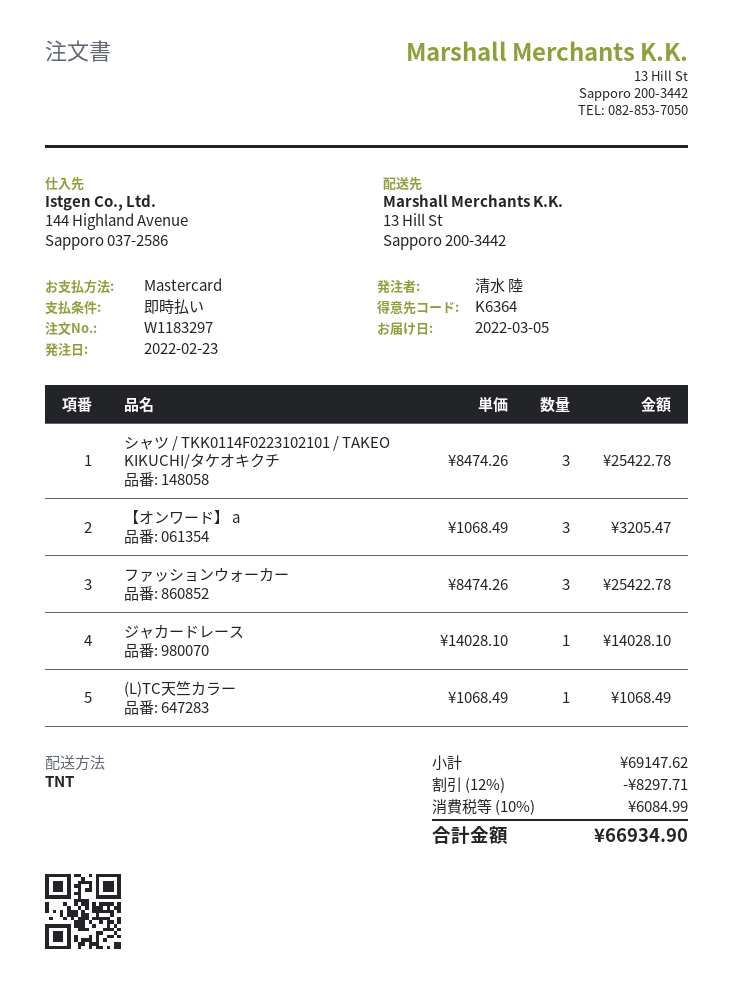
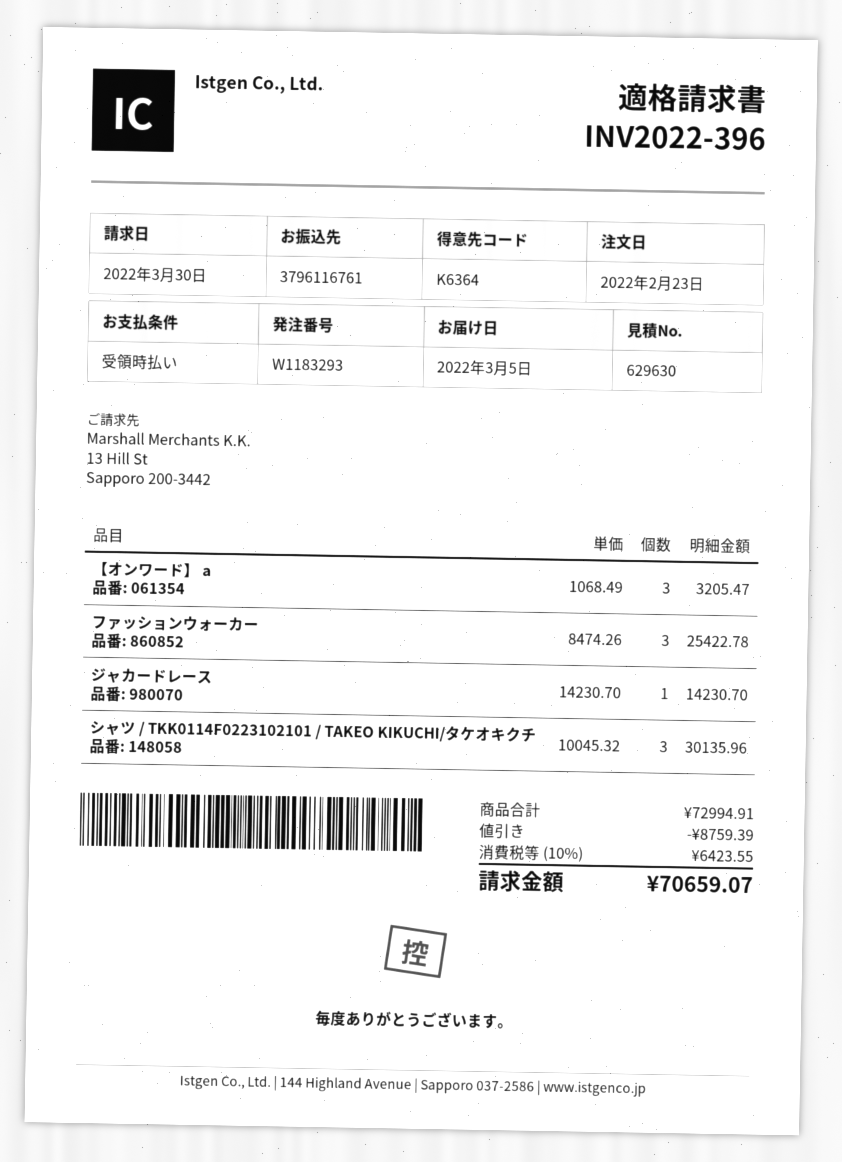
order number: W1183297 -> W1183293
シャツ / TKK0114F0223102101 / TAKEO KIKUCHI/タケオキクチ: 3 x 8474.26 = 25422.78 -> 3 x 10045.32 = 30135.96
ジャカードレース: 1 x 14028.10 = 14028.10 -> 1 x 14230.70 = 14230.70
(L)TC天竺カラー: 1 x 1068.49 = 1068.49 -> none
subtotal: 69147.62 -> 72994.91
discount: 8297.71 -> 8759.39
tax: 10% = 6084.99 -> 10% = 6423.55
total: 66934.90 -> 70659.07

